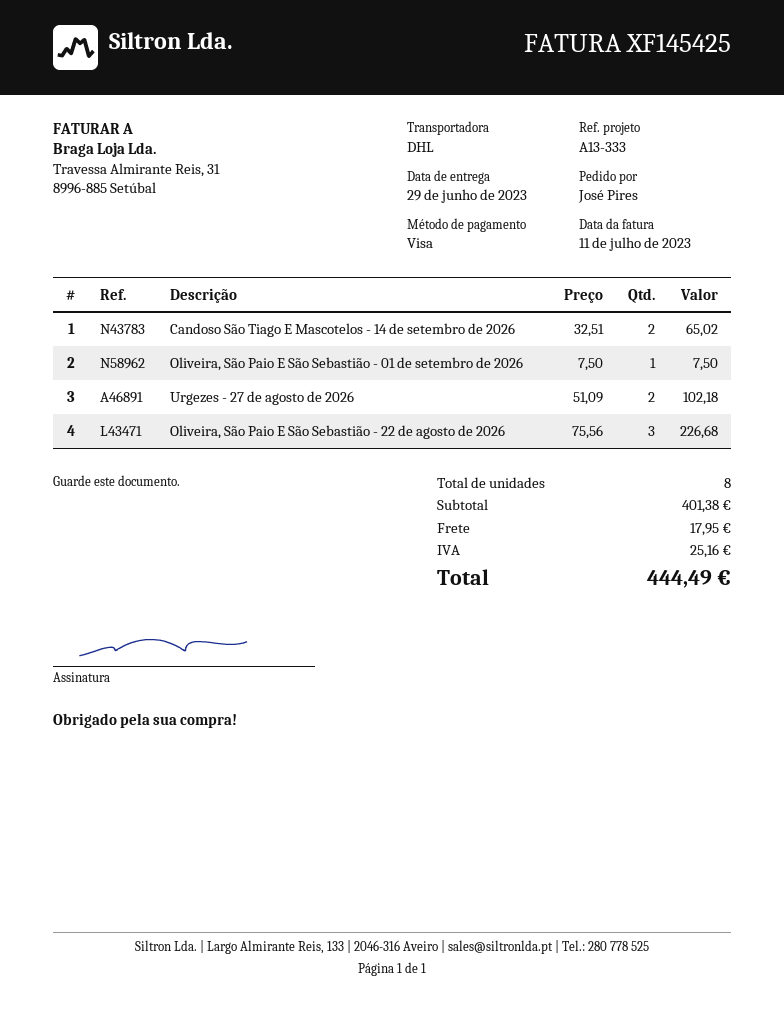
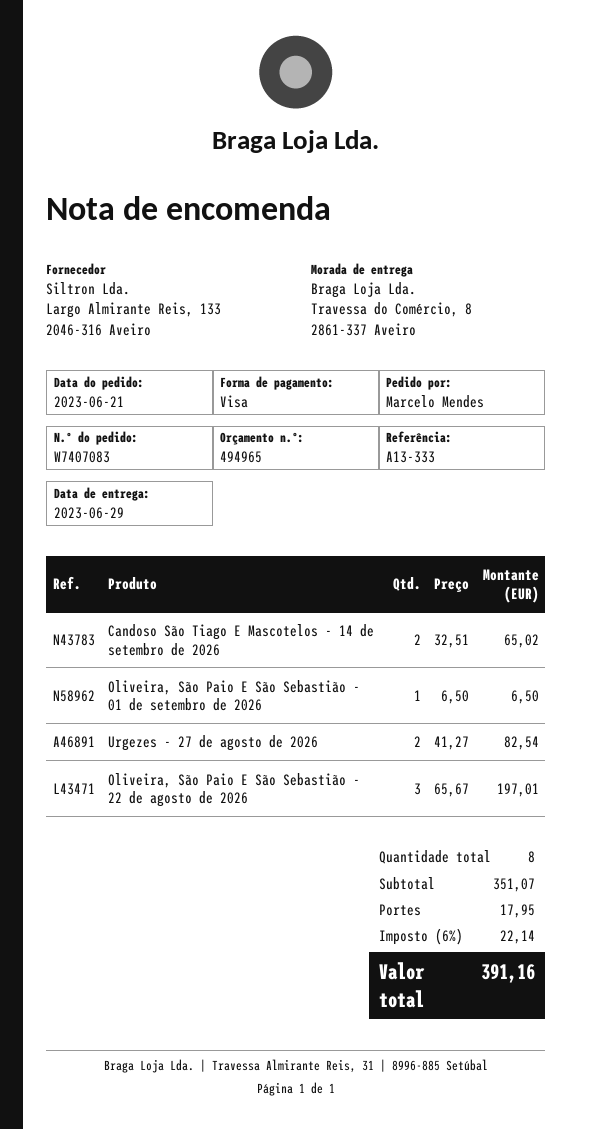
ordered by: José Pires -> Marcelo Mendes
Oliveira, São Paio E São Sebastião - 01 de setembro de 2026: 1 x 7.50 = 7.50 -> 1 x 6.50 = 6.50
Urgezes - 27 de agosto de 2026: 2 x 51.09 = 102.18 -> 2 x 41.27 = 82.54
Oliveira, São Paio E São Sebastião - 22 de agosto de 2026: 3 x 75.56 = 226.68 -> 3 x 65.67 = 197.01
subtotal: 401.38 -> 351.07
tax: 25.16 -> 22.14
total: 444.49 -> 391.16

